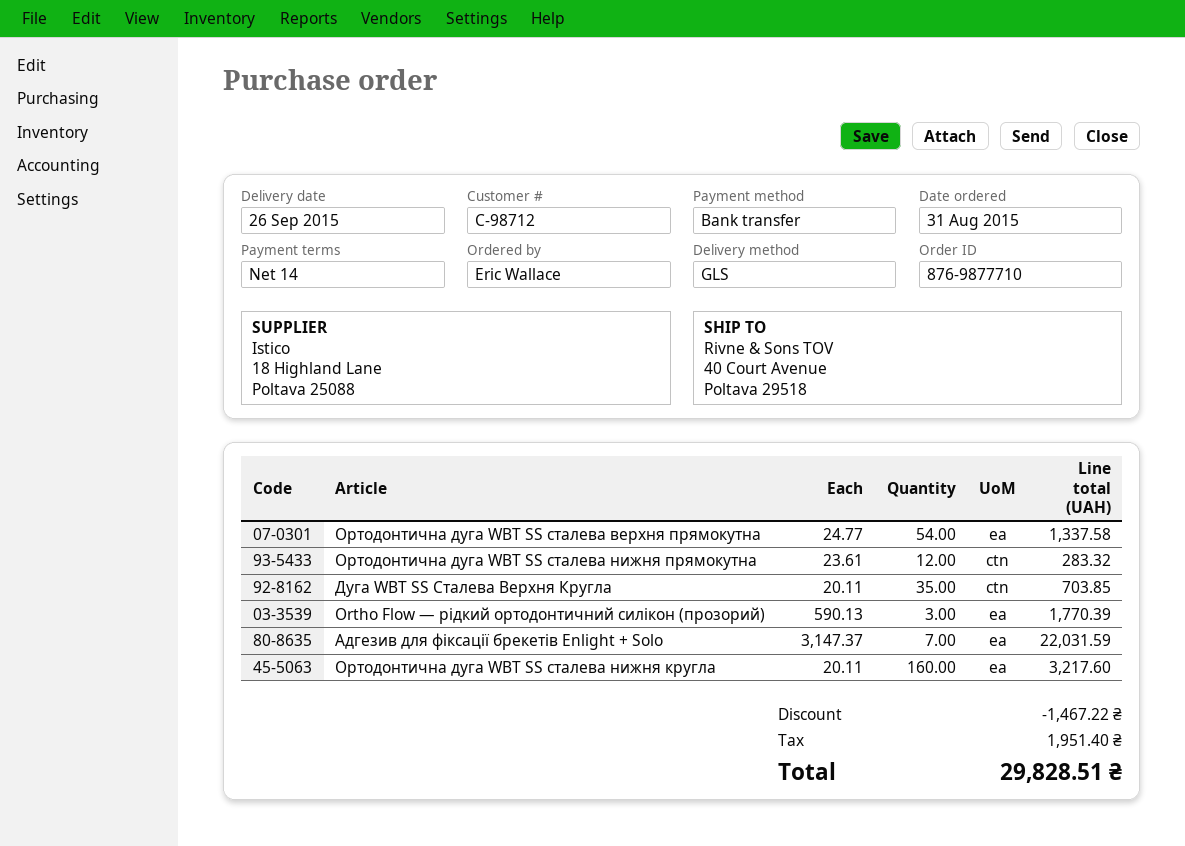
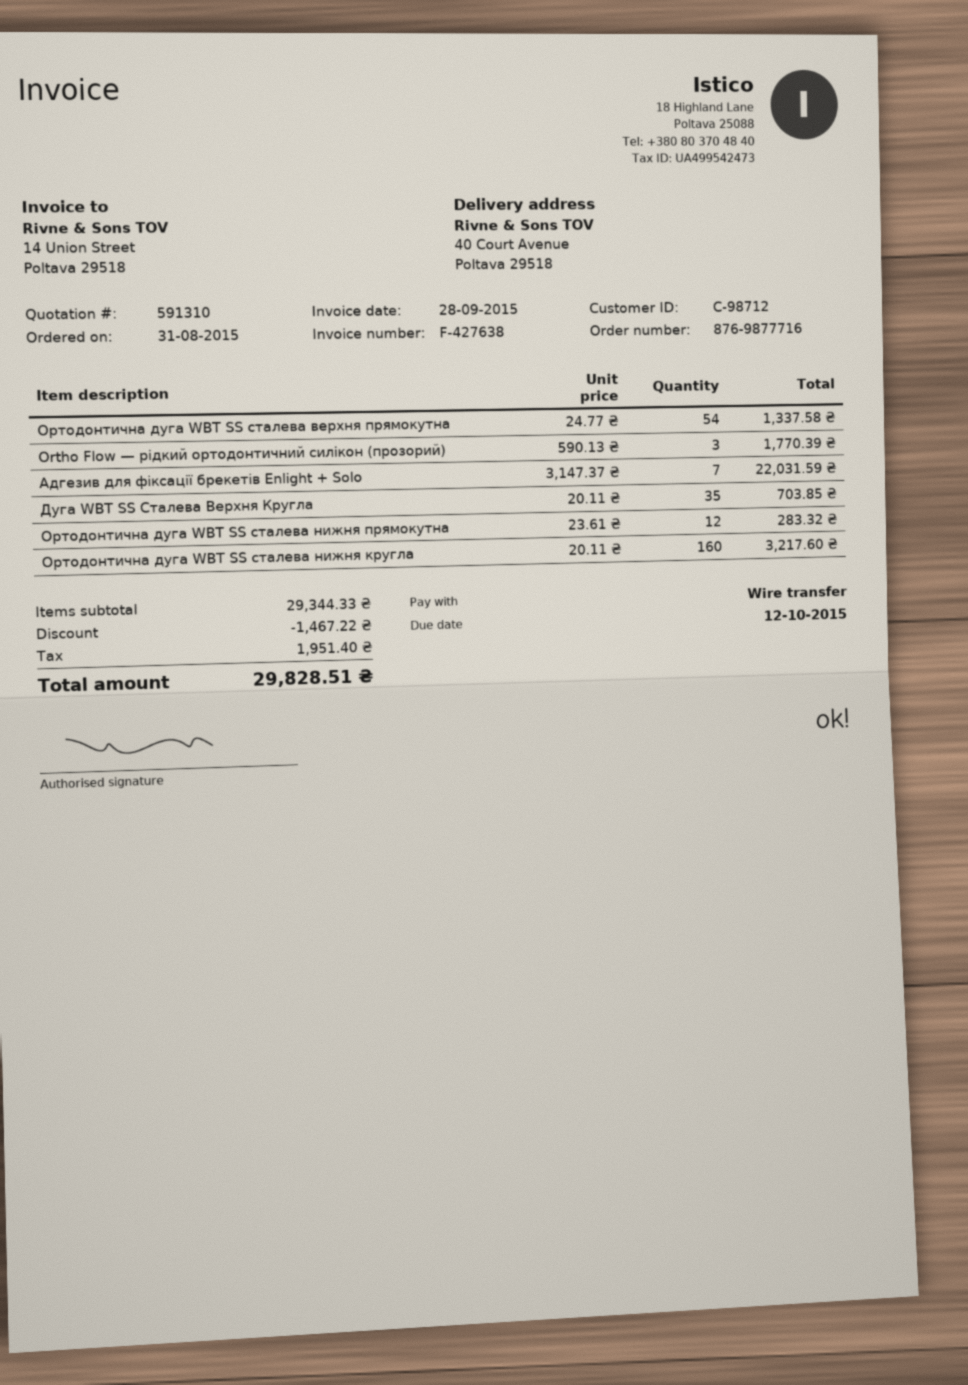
order number: 876-9877710 -> 876-9877716

